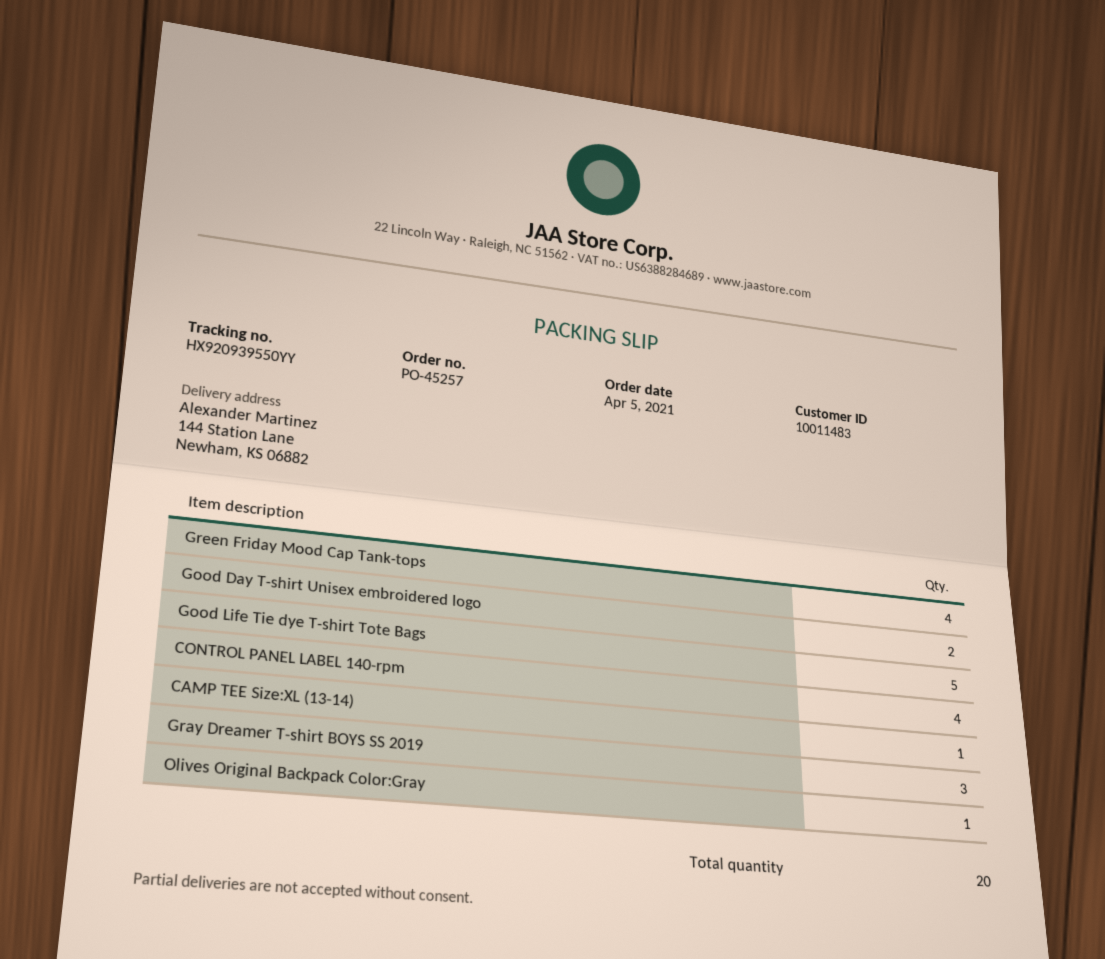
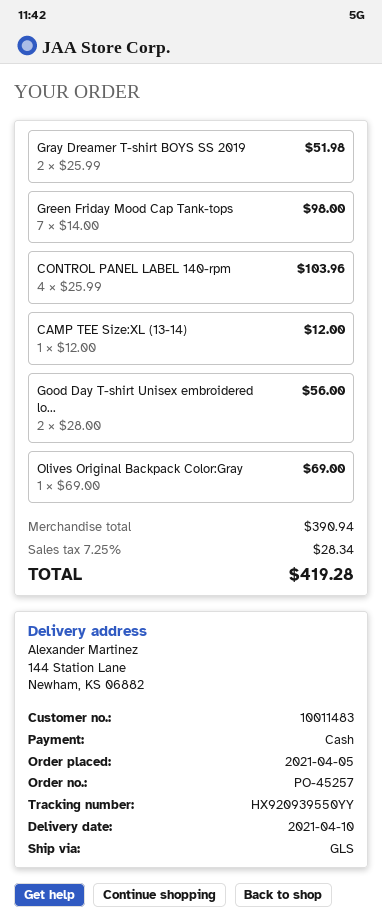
Green Friday Mood Cap Tank-tops: 4 -> 7
Good Life Tie dye T-shirt Tote Bags: 5 -> none
Gray Dreamer T-shirt BOYS SS 2019: 3 -> 2

